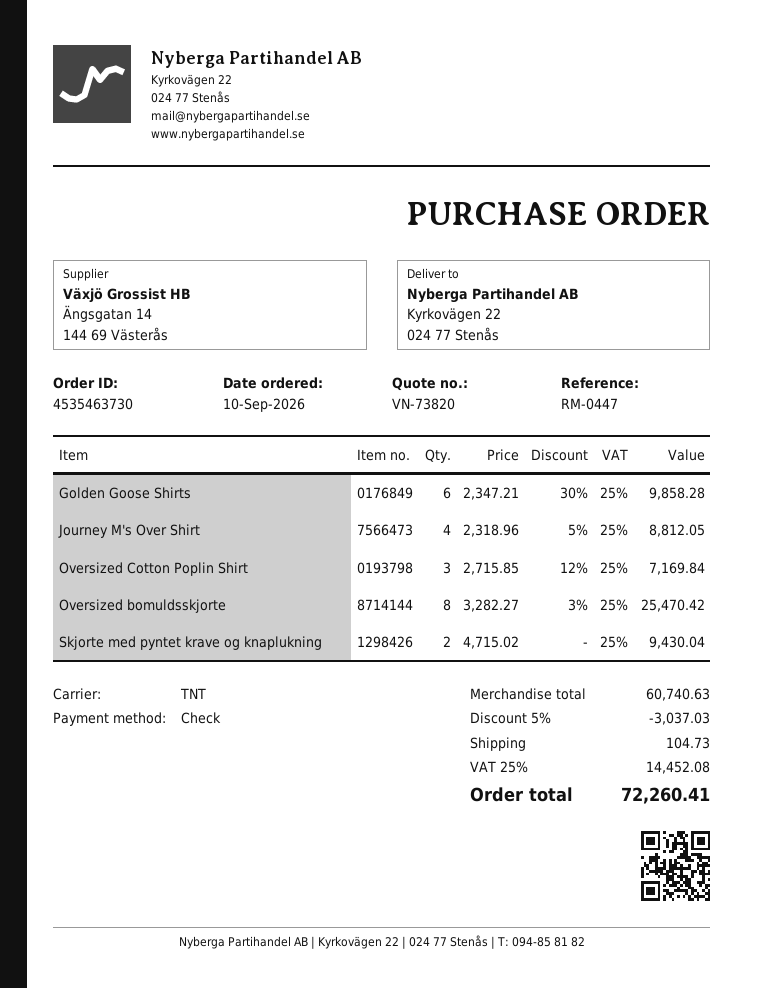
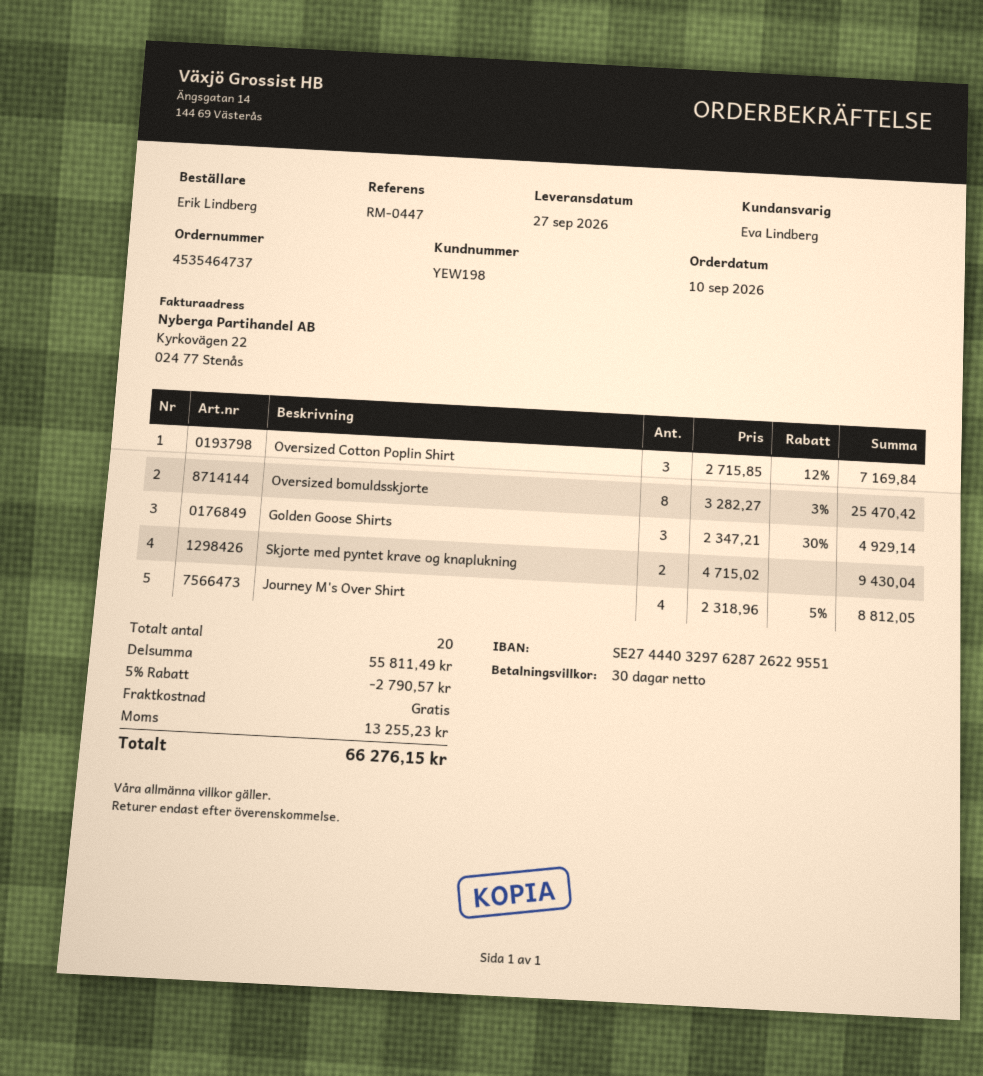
order number: 4535463730 -> 4535464737
Golden Goose Shirts: 6 x 2347.21 - 30% = 9858.28 -> 3 x 2347.21 - 30% = 4929.14
subtotal: 60740.63 -> 55811.49
discount: 5% = 3037.03 -> 5% = 2790.57
shipping: 104.73 -> 0.00
tax: 14452.08 -> 13255.23
total: 72260.41 -> 66276.15

